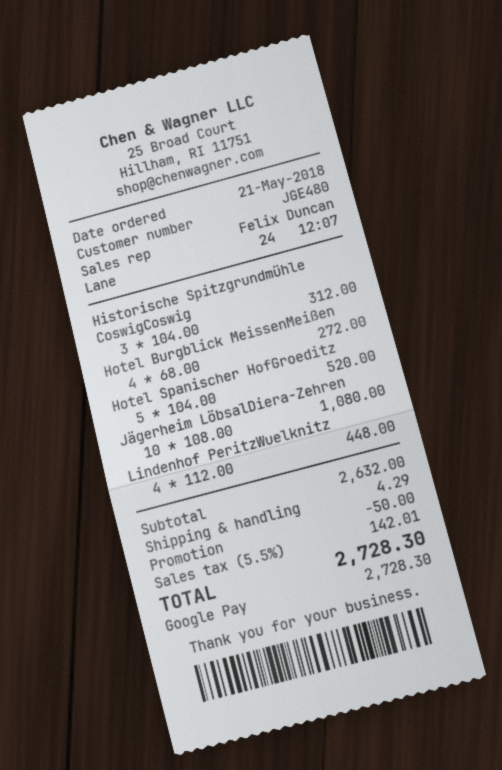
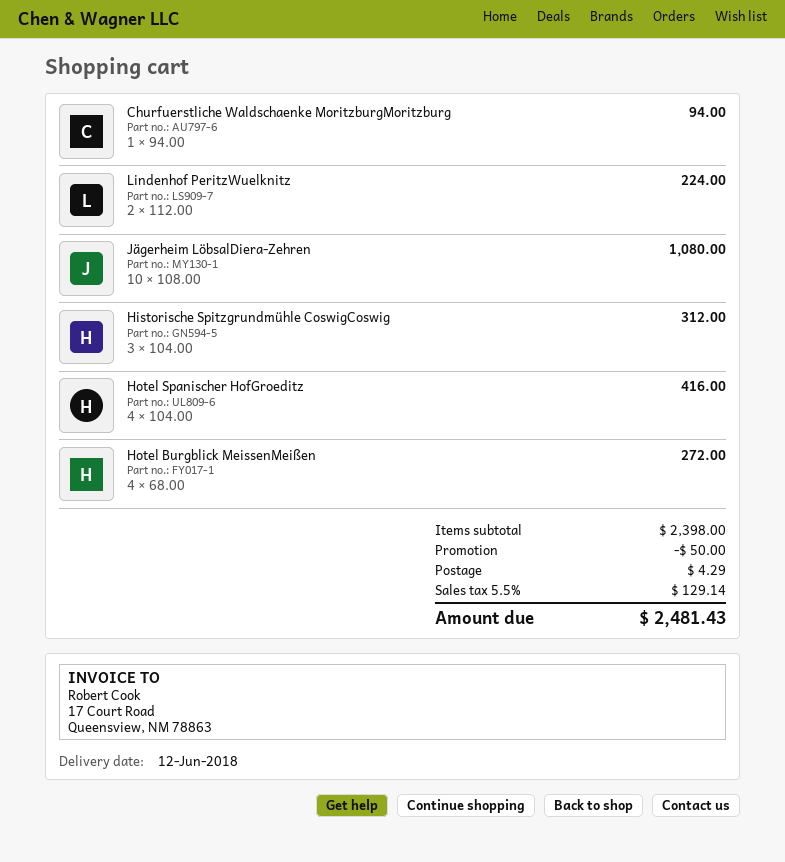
Hotel Spanischer HofGroeditz: 5 x 104.00 = 520.00 -> 4 x 104.00 = 416.00
Lindenhof PeritzWuelknitz: 4 x 112.00 = 448.00 -> 2 x 112.00 = 224.00
Churfuerstliche Waldschaenke MoritzburgMoritzburg: none -> 1 x 94.00 = 94.00
subtotal: 2632.00 -> 2398.00
tax: 5.5% = 142.01 -> 5.5% = 129.14
total: 2728.30 -> 2481.43

